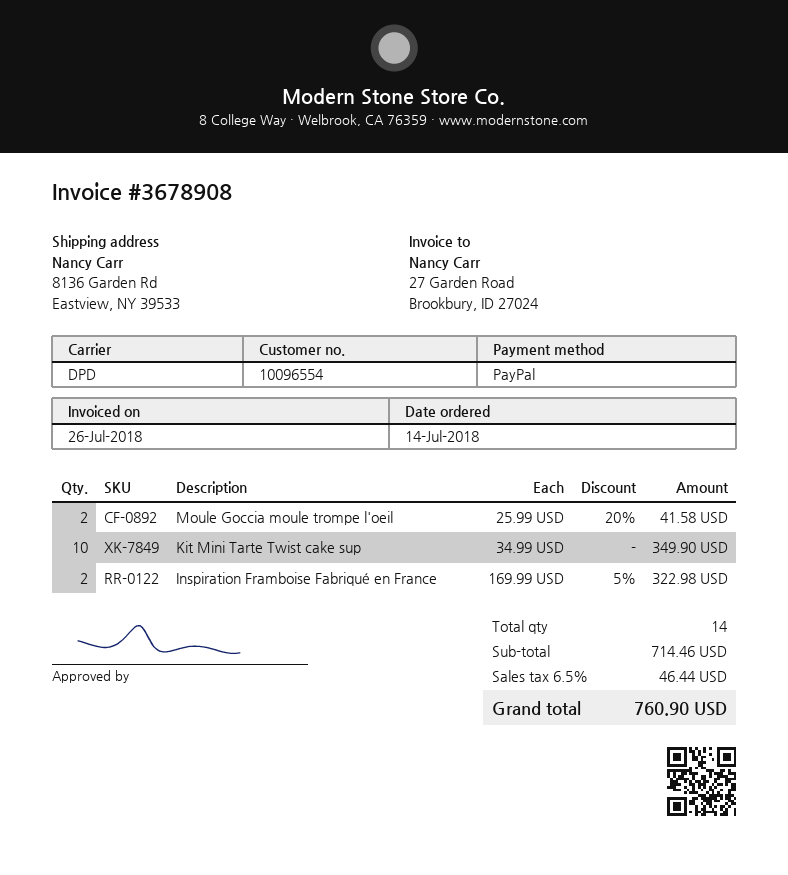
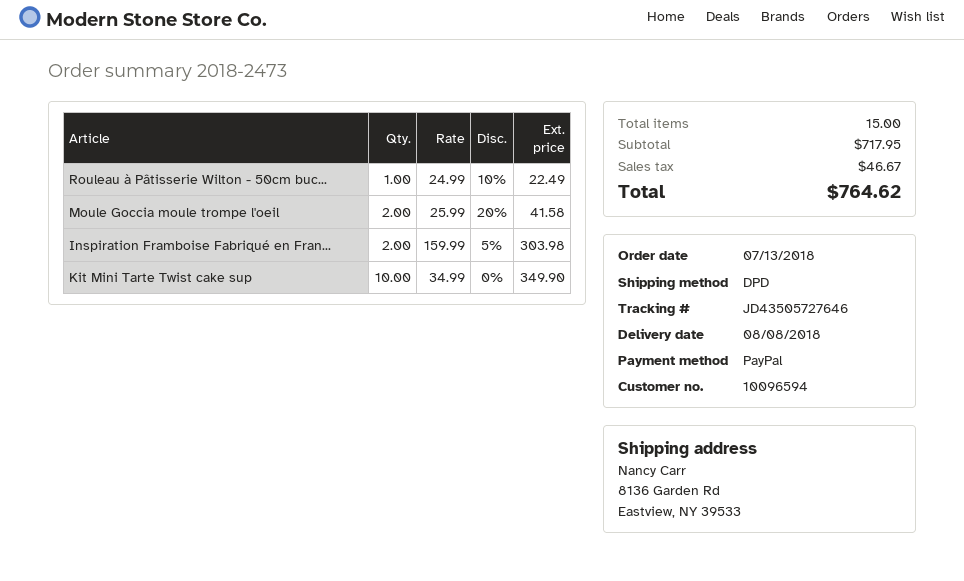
order date: 2018-07-14 -> 2018-07-13
customer number: 10096554 -> 10096594
Inspiration Framboise Fabriqué en France: 2 x 169.99 - 5% = 322.98 -> 2 x 159.99 - 5% = 303.98
Rouleau à Pâtisserie Wilton - 50cm buc...: none -> 1 x 24.99 - 10% = 22.49
total quantity: 14 -> 15
subtotal: 714.46 -> 717.95
tax: 46.44 -> 46.67
total: 760.90 -> 764.62

